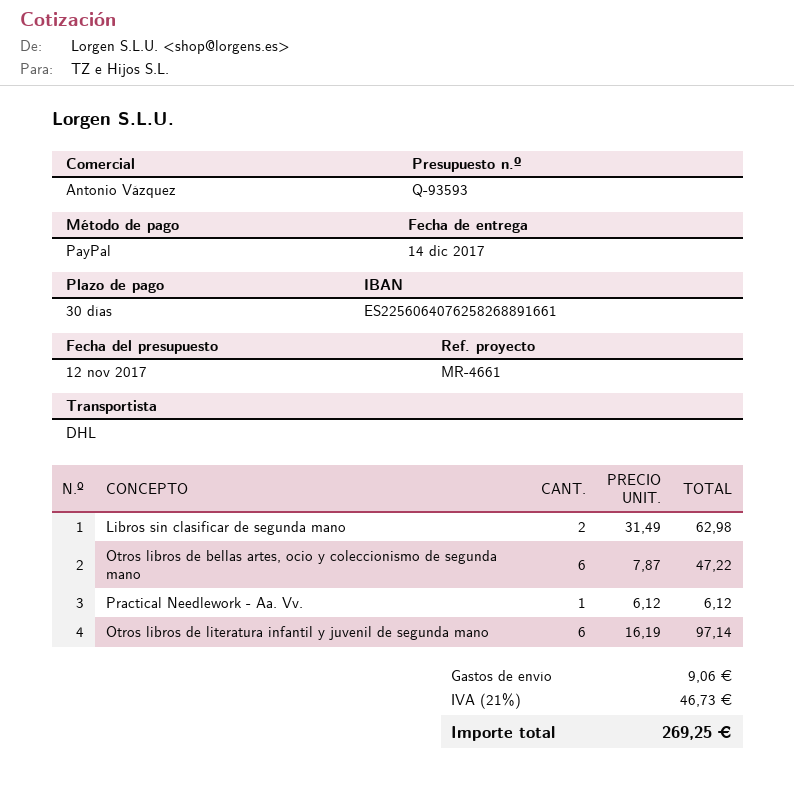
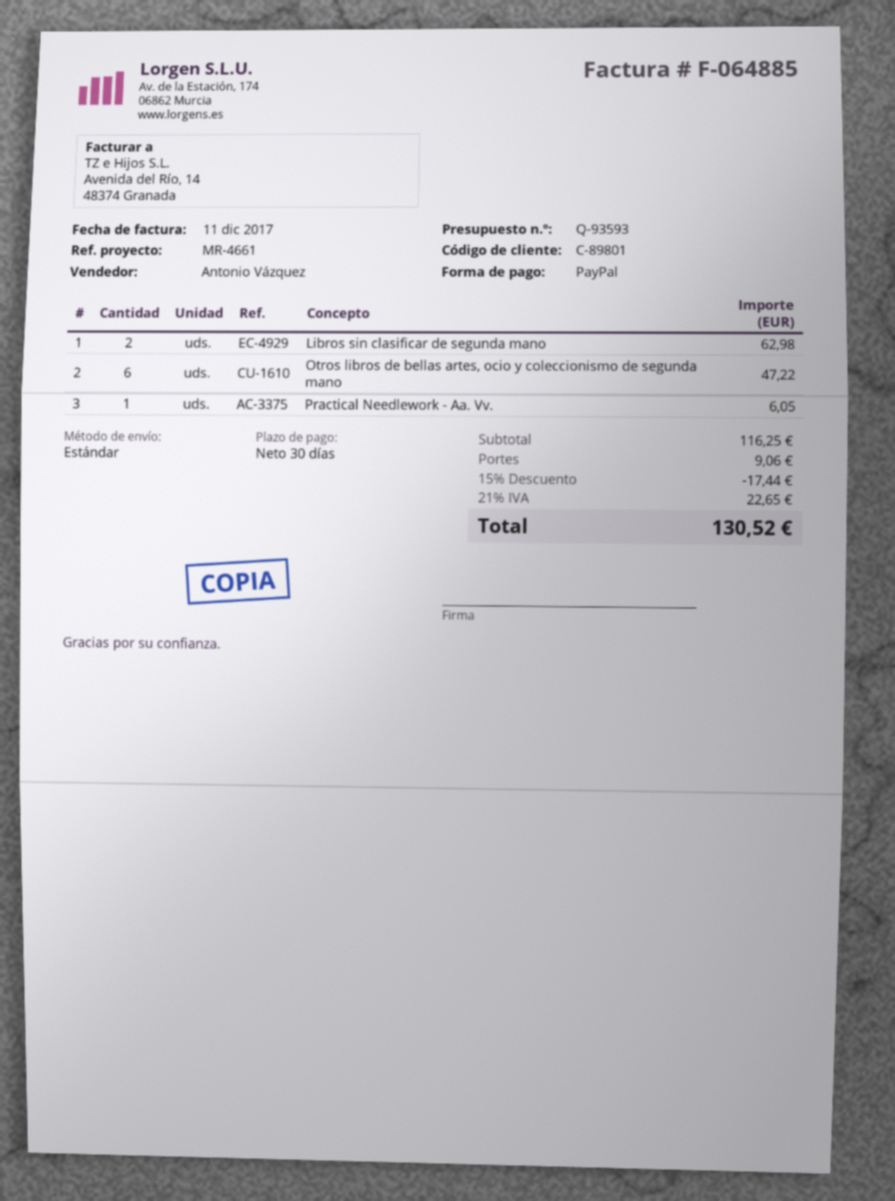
shipping method: DHL -> standard
Practical Needlework - Aa. Vv.: 1 for 6.12 -> 1 for 6.05
Otros libros de literatura infantil y juvenil de segunda mano: 6 for 97.14 -> none
discount: none -> 15% = 17.44
tax: 21% = 46.73 -> 21% = 22.65
total: 269.25 -> 130.52

